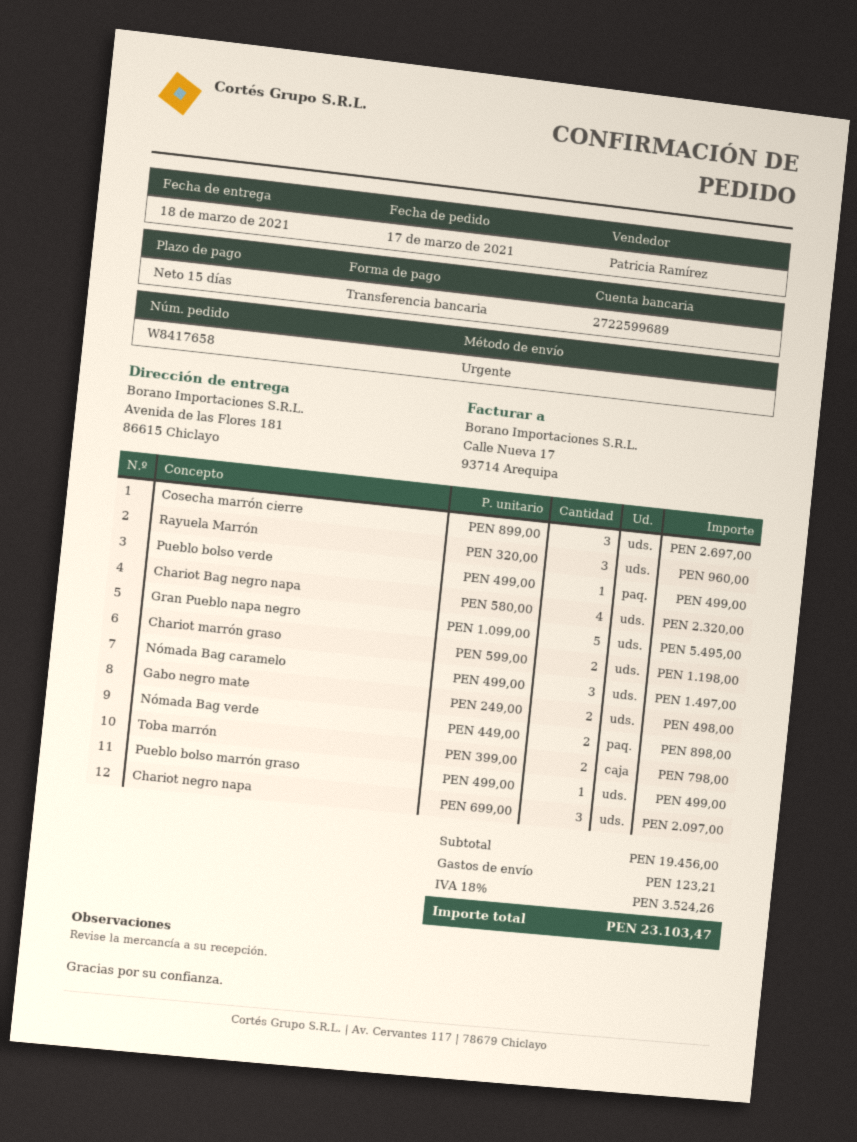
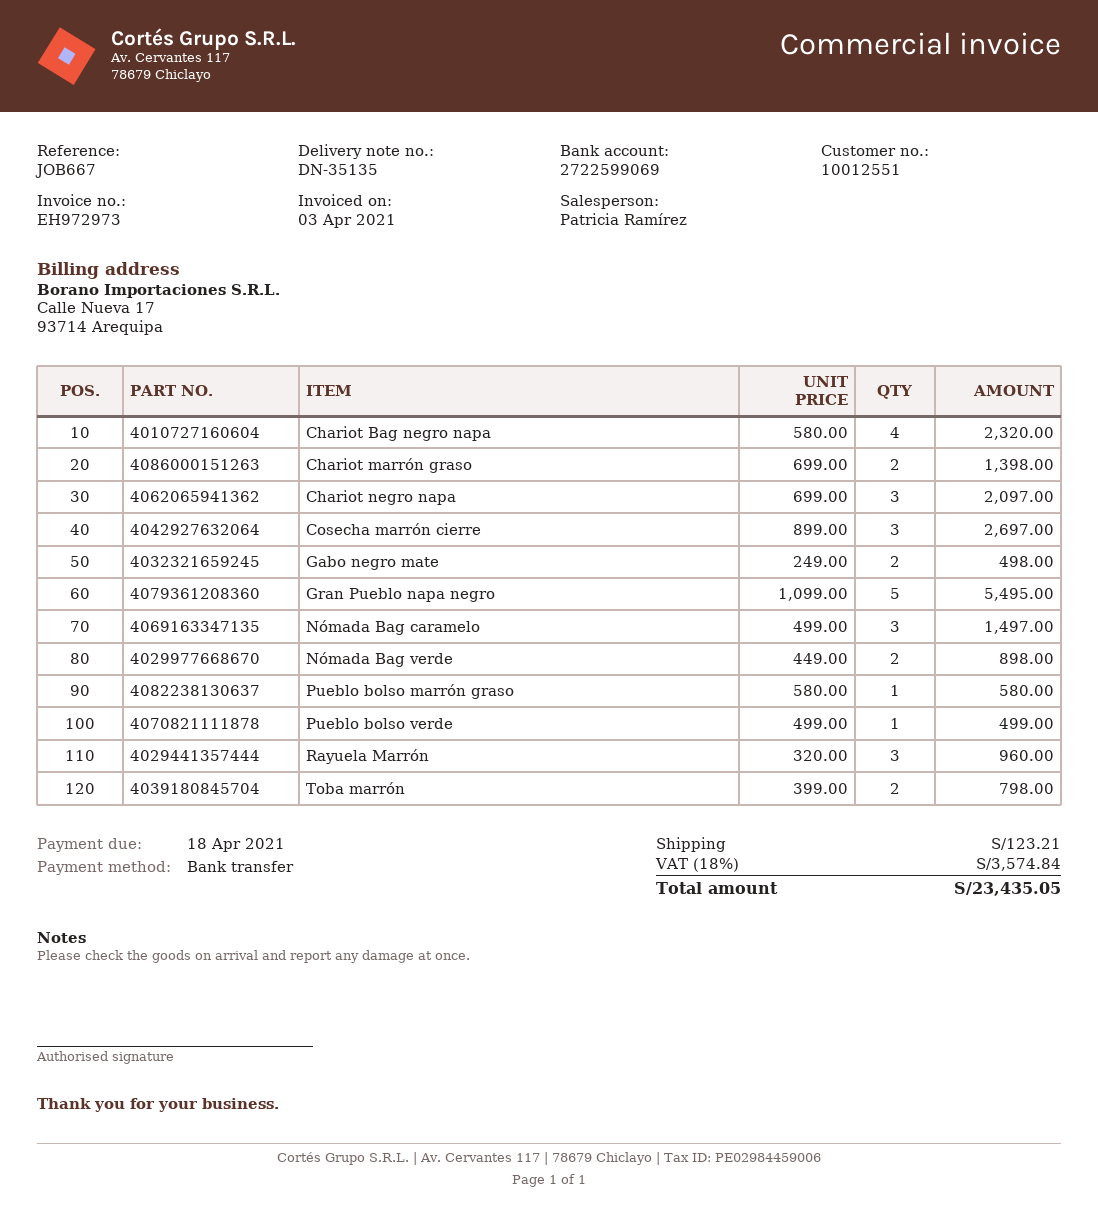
bank account: 2722599689 -> 2722599069
Chariot marrón graso: 2 x 599.00 = 1198.00 -> 2 x 699.00 = 1398.00
Pueblo bolso marrón graso: 1 x 499.00 = 499.00 -> 1 x 580.00 = 580.00
tax: 18% = 3524.26 -> 18% = 3574.84
total: 23103.47 -> 23435.05

